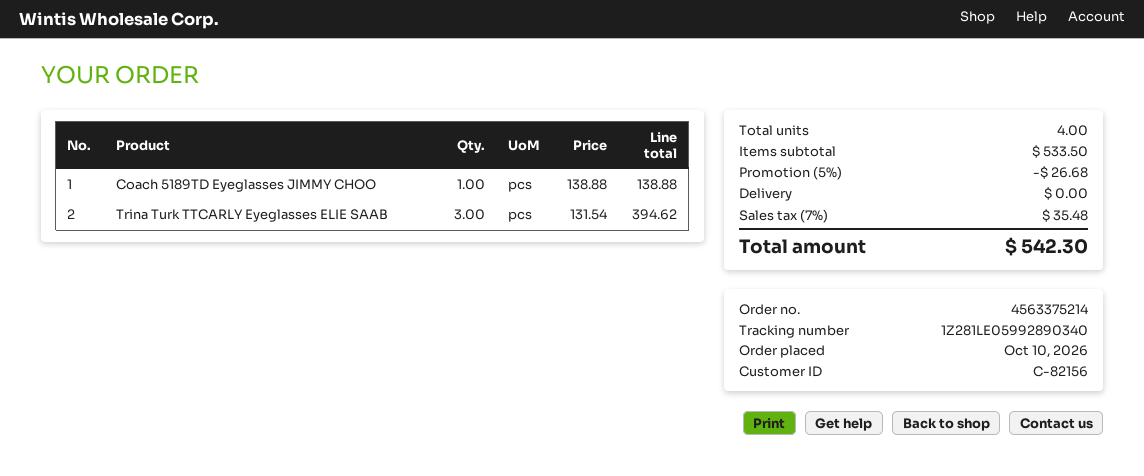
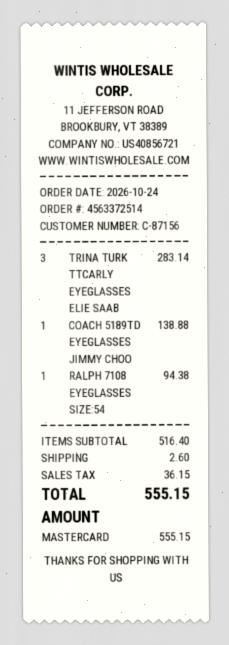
order number: 4563375214 -> 4563372514
order date: 2026-10-10 -> 2026-10-24
customer number: C-82156 -> C-87156
Trina Turk TTCARLY Eyeglasses ELIE SAAB: 3 for 394.62 -> 3 for 283.14
RALPH 7108 EYEGLASSES SIZE:54: none -> 1 for 94.38
subtotal: 533.50 -> 516.40
discount: 5% = 26.68 -> none
shipping: 0.00 -> 2.60
tax: 35.48 -> 36.15
total: 542.30 -> 555.15

